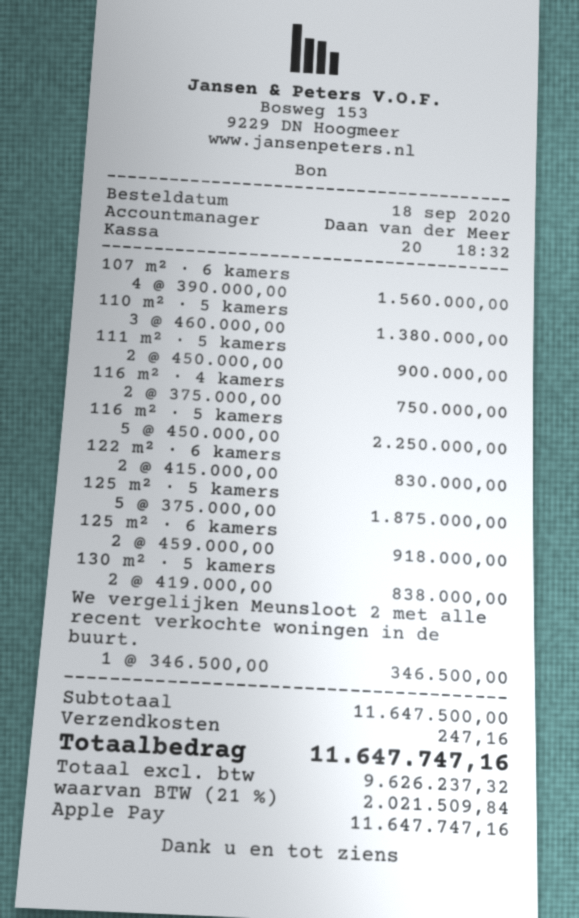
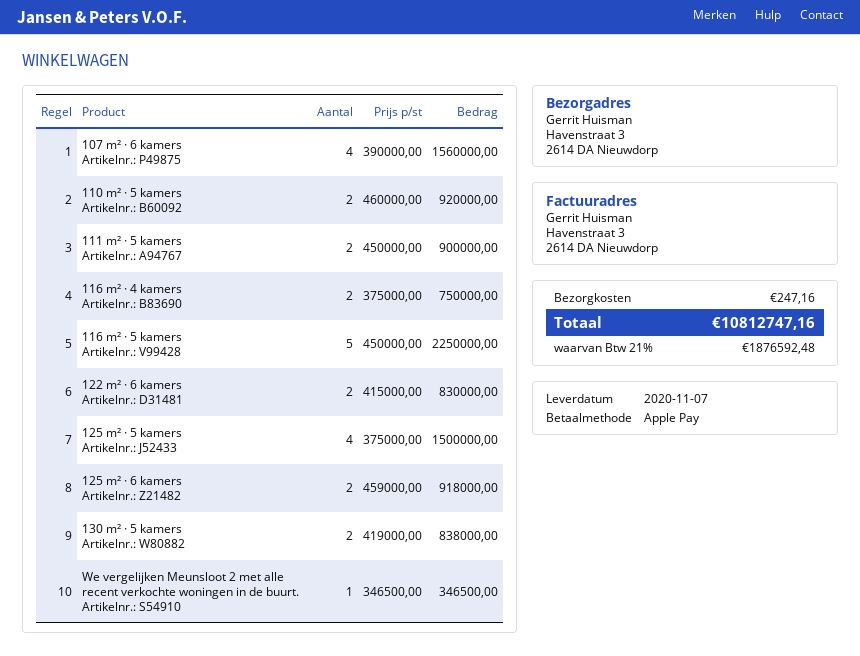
110 m² · 5 kamers: 3 x 460000.00 = 1380000.00 -> 2 x 460000.00 = 920000.00
125 m² · 5 kamers: 5 x 375000.00 = 1875000.00 -> 4 x 375000.00 = 1500000.00
tax: 21% = 2021509.84 -> 21% = 1876592.48
total: 11647747.16 -> 10812747.16

